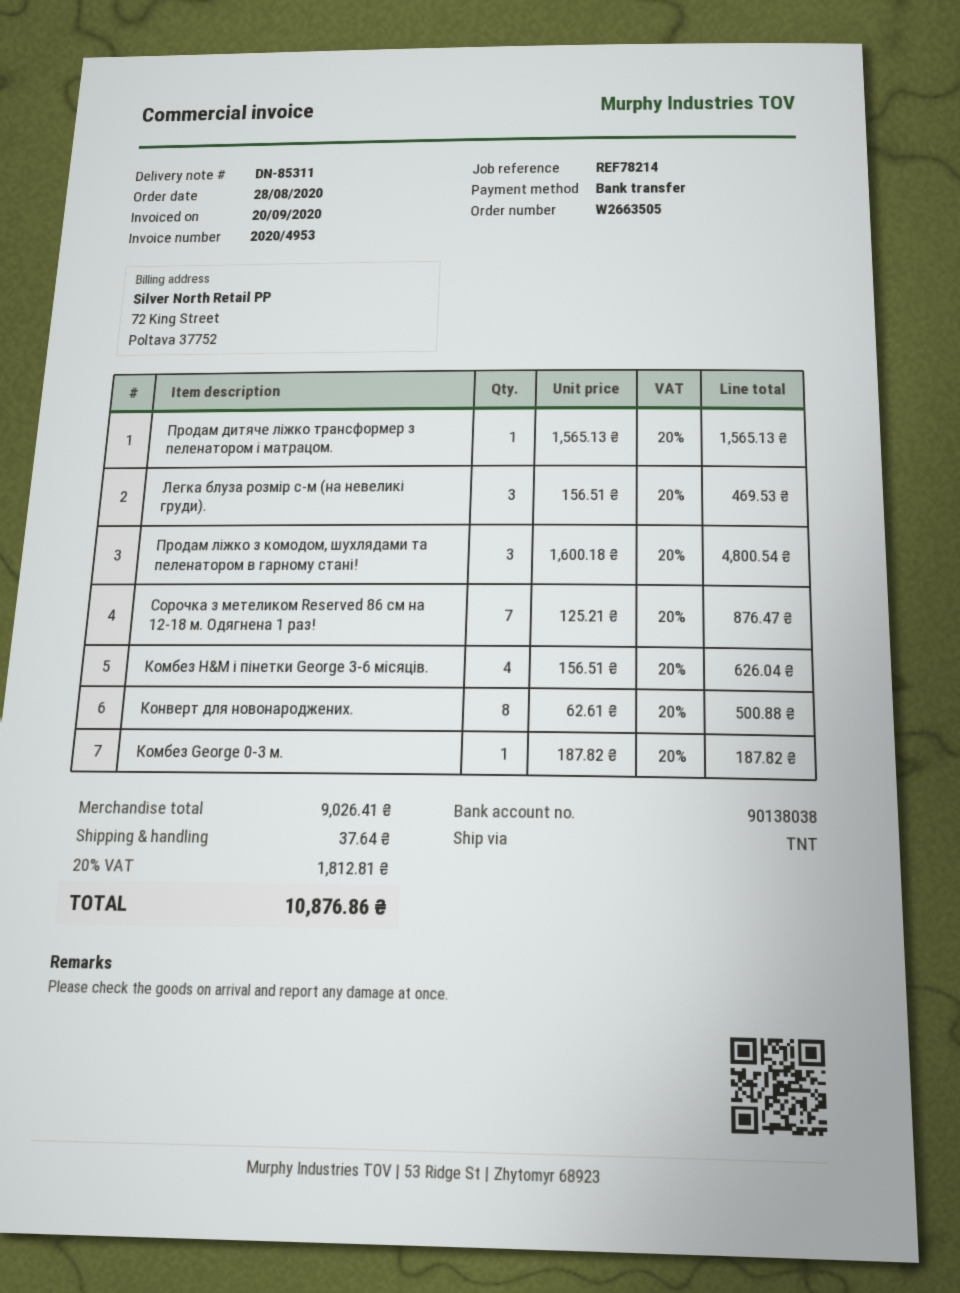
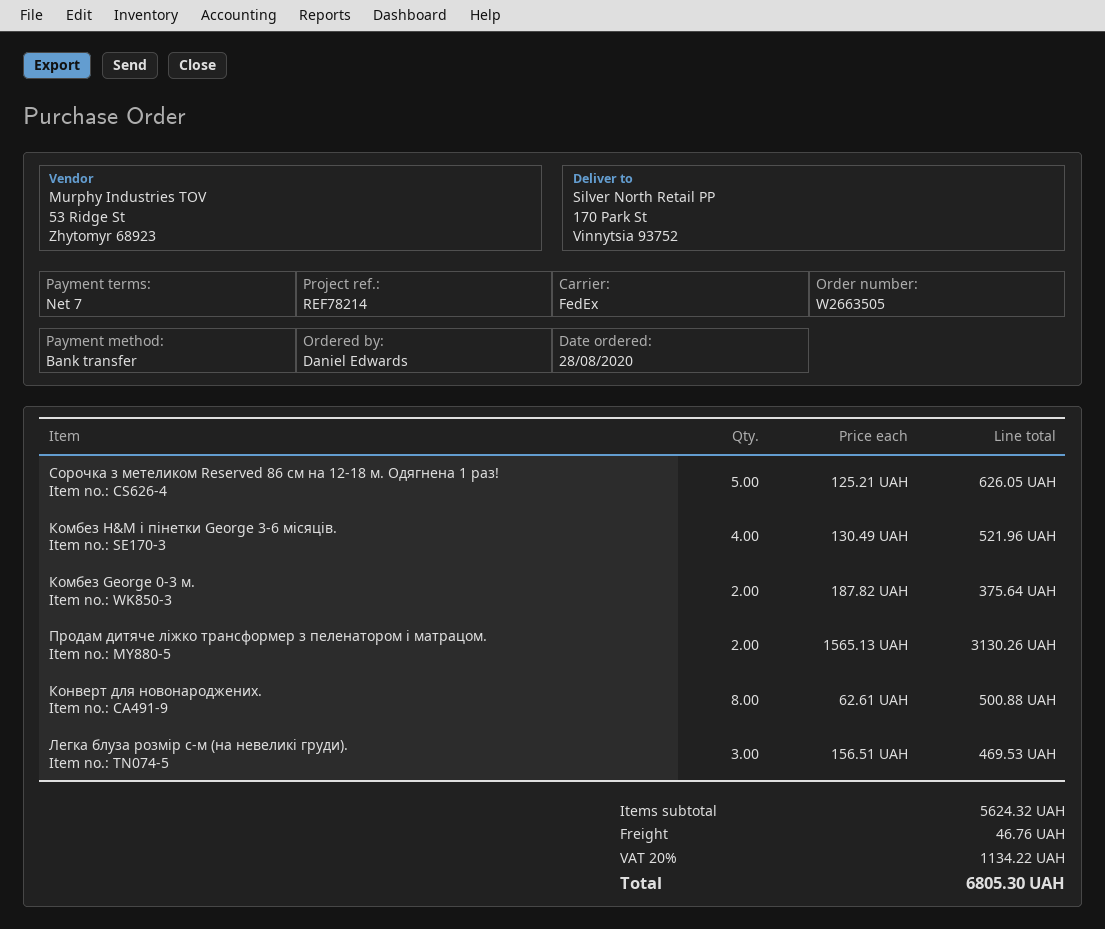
shipping method: TNT -> FedEx
Продам дитяче ліжко трансформер з пеленатором і матрацом.: 1 x 1565.13 = 1565.13 -> 2 x 1565.13 = 3130.26
Продам ліжко з комодом, шухлядами та пеленатором в гарному стані!: 3 x 1600.18 = 4800.54 -> none
Сорочка з метеликом Reserved 86 см на 12-18 м. Одягнена 1 раз!: 7 x 125.21 = 876.47 -> 5 x 125.21 = 626.05
Комбез H&M і пінетки George 3-6 місяців.: 4 x 156.51 = 626.04 -> 4 x 130.49 = 521.96
Комбез George 0-3 м.: 1 x 187.82 = 187.82 -> 2 x 187.82 = 375.64
subtotal: 9026.41 -> 5624.32
shipping: 37.64 -> 46.76
tax: 20% = 1812.81 -> 20% = 1134.22
total: 10876.86 -> 6805.30

